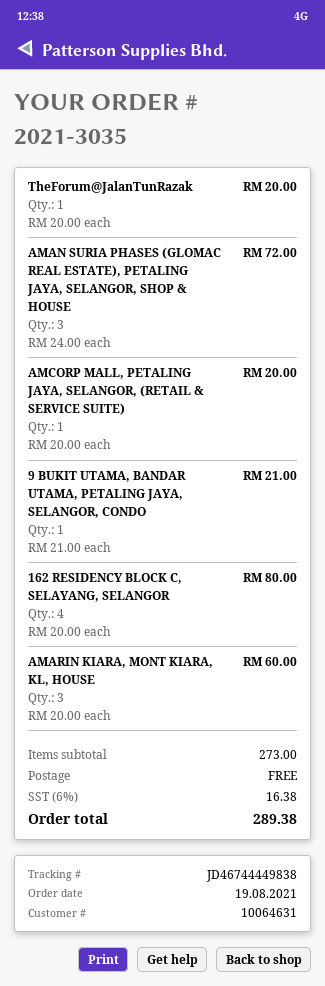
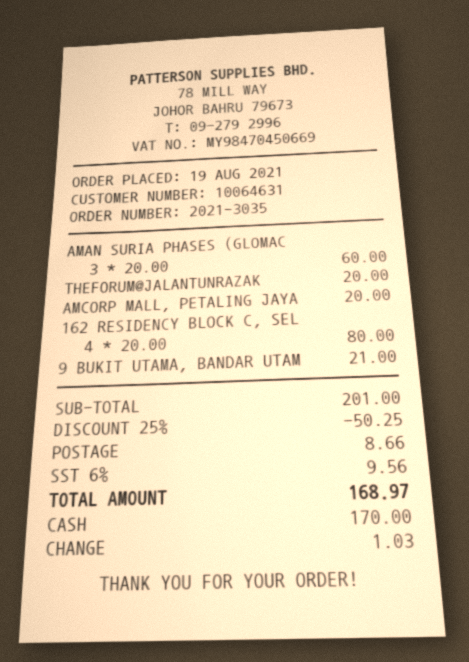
AMAN SURIA PHASES (GLOMAC REAL ESTATE), PETALING JAYA, SELANGOR, SHOP & HOUSE: 3 x 24.00 = 72.00 -> 3 x 20.00 = 60.00
AMARIN KIARA, MONT KIARA, KL, HOUSE: 3 x 20.00 = 60.00 -> none
subtotal: 273.00 -> 201.00
discount: none -> 25% = 50.25
shipping: 0.00 -> 8.66
tax: 6% = 16.38 -> 6% = 9.56
total: 289.38 -> 168.97

